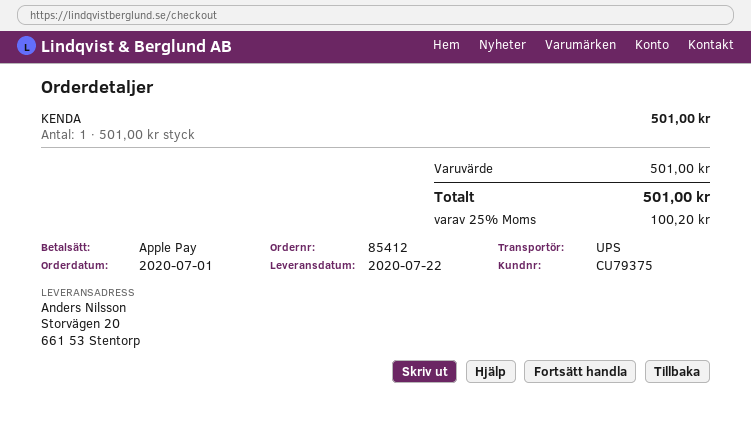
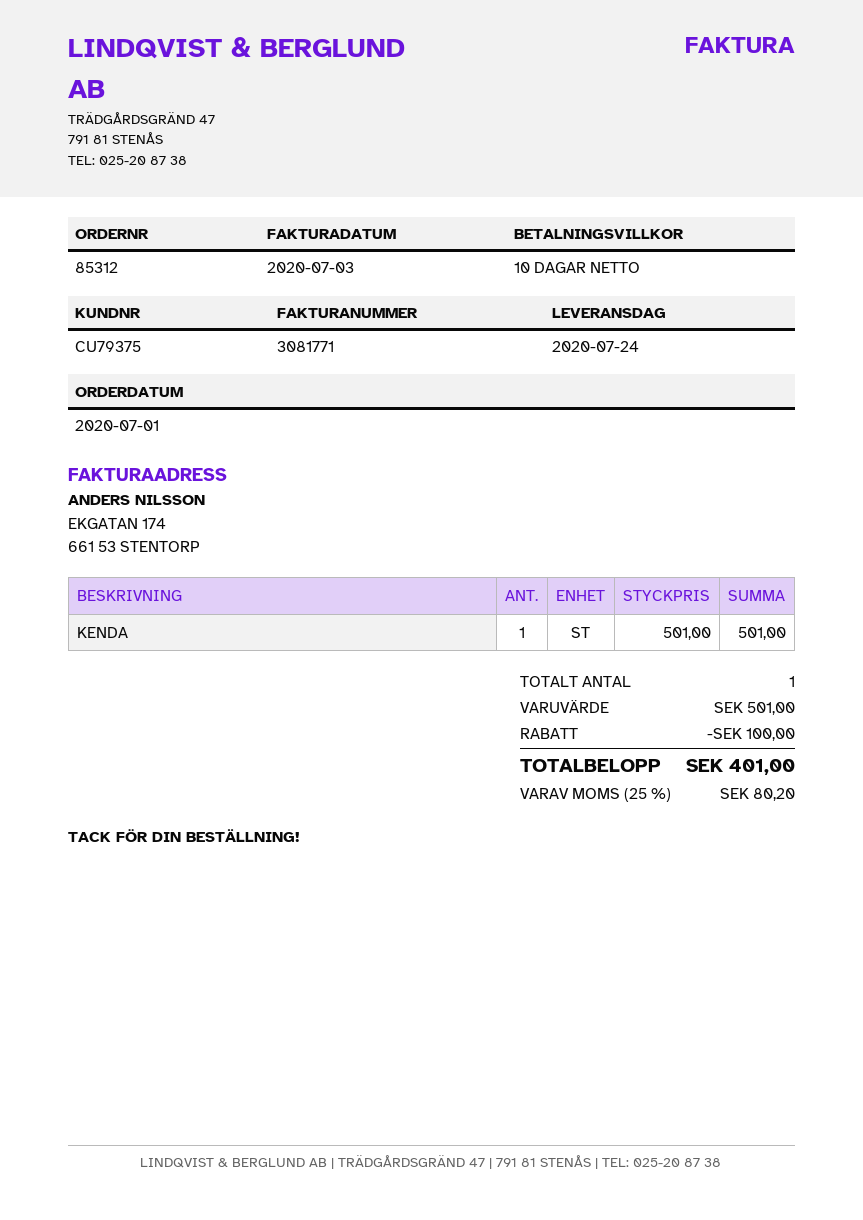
order number: 85412 -> 85312
delivery date: 2020-07-22 -> 2020-07-24
discount: none -> 100.00
tax: 25% = 100.20 -> 25% = 80.20
total: 501.00 -> 401.00

